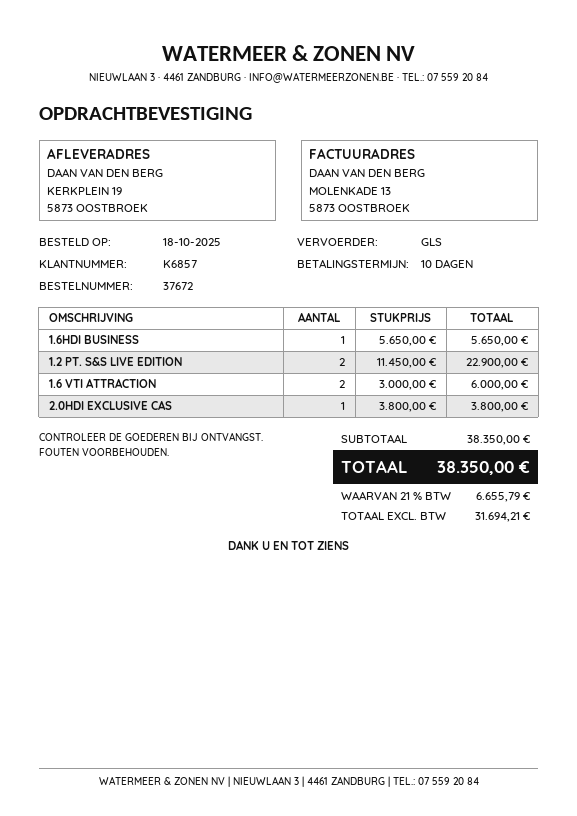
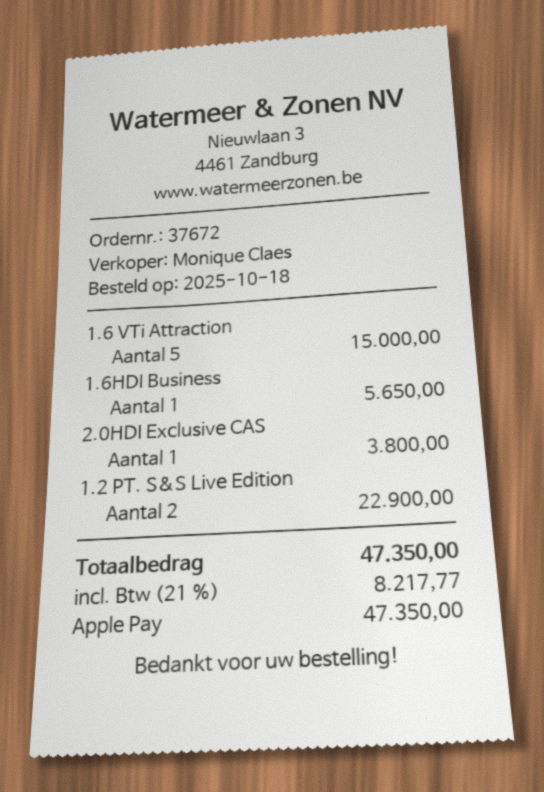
1.6 VTI ATTRACTION: 2 for 6000.00 -> 5 for 15000.00
tax: 21% = 6655.79 -> 21% = 8217.77
total: 38350.00 -> 47350.00

